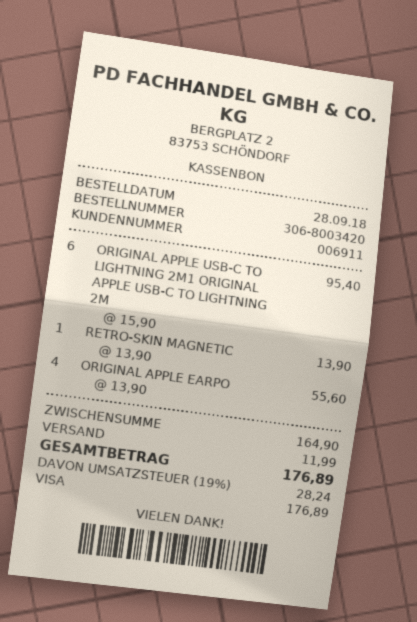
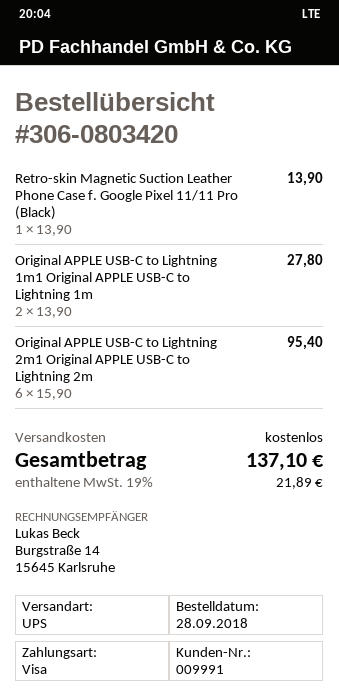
order number: 306-8003420 -> 306-0803420
customer number: 006911 -> 009991
ORIGINAL APPLE EARPO: 4 x 13.90 = 55.60 -> none
Original APPLE USB-C to Lightning 1m1 Original APPLE USB-C to Lightning 1m: none -> 2 x 13.90 = 27.80
shipping: 11.99 -> 0.00
tax: 19% = 28.24 -> 19% = 21.89
total: 176.89 -> 137.10

